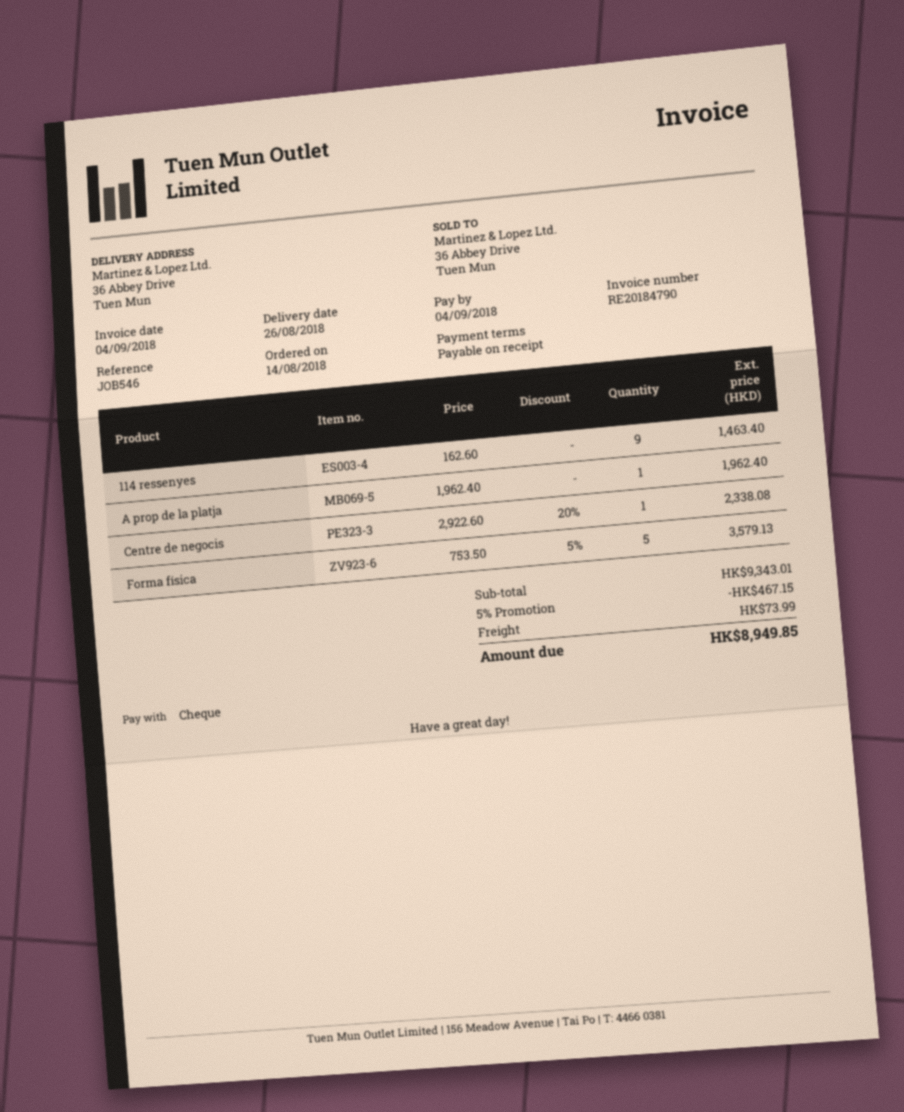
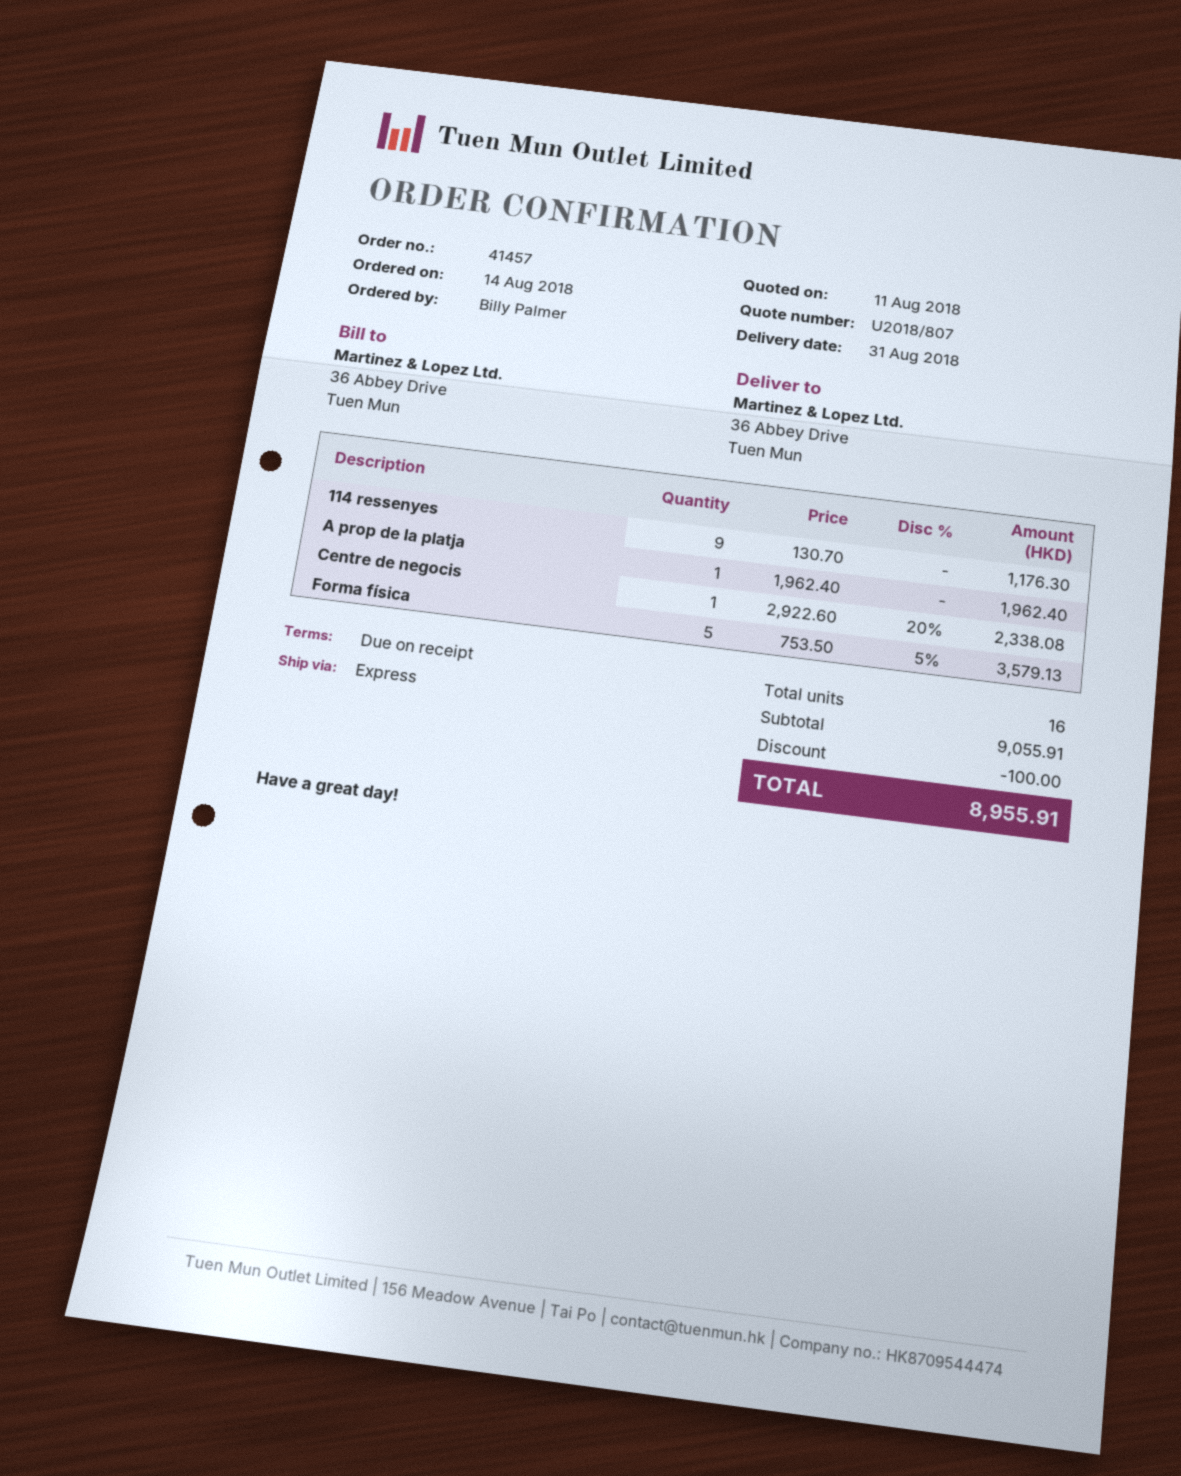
delivery date: 2018-08-26 -> 2018-08-31
114 ressenyes: 9 x 162.60 = 1463.40 -> 9 x 130.70 = 1176.30
subtotal: 9343.01 -> 9055.91
discount: 467.15 -> 100.00
shipping: 73.99 -> none
total: 8949.85 -> 8955.91

